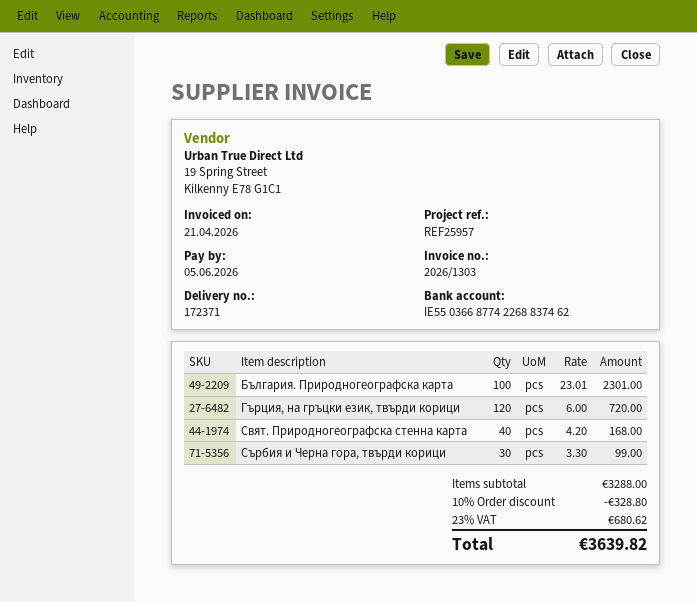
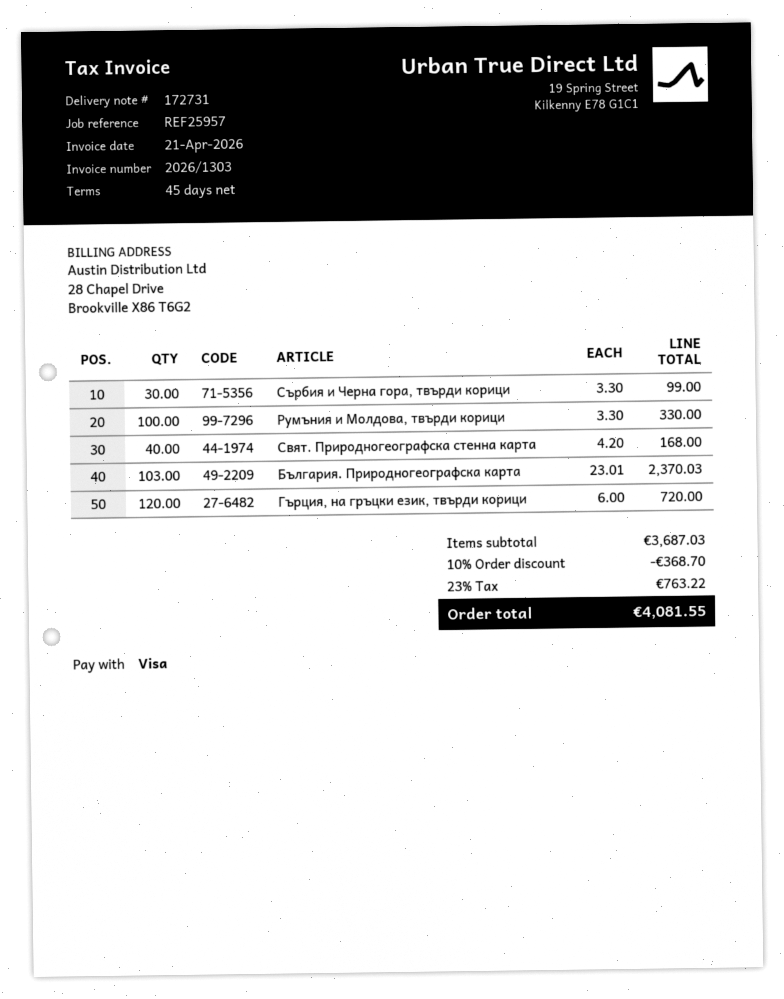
delivery note number: 172371 -> 172731
България. Природногеографска карта: 100 x 23.01 = 2301.00 -> 103 x 23.01 = 2370.03
Румъния и Молдова, твърди корици: none -> 100 x 3.30 = 330.00
subtotal: 3288.00 -> 3687.03
discount: 10% = 328.80 -> 10% = 368.70
tax: 23% = 680.62 -> 23% = 763.22
total: 3639.82 -> 4081.55

